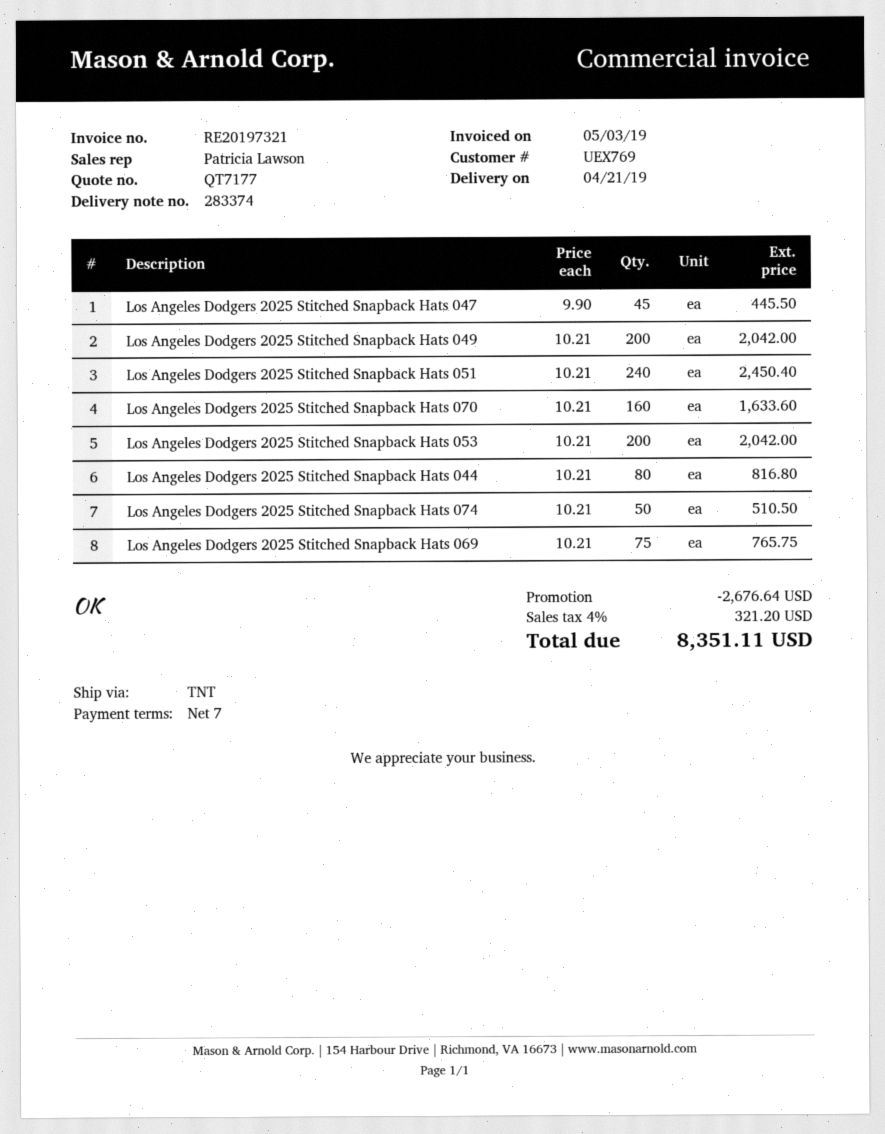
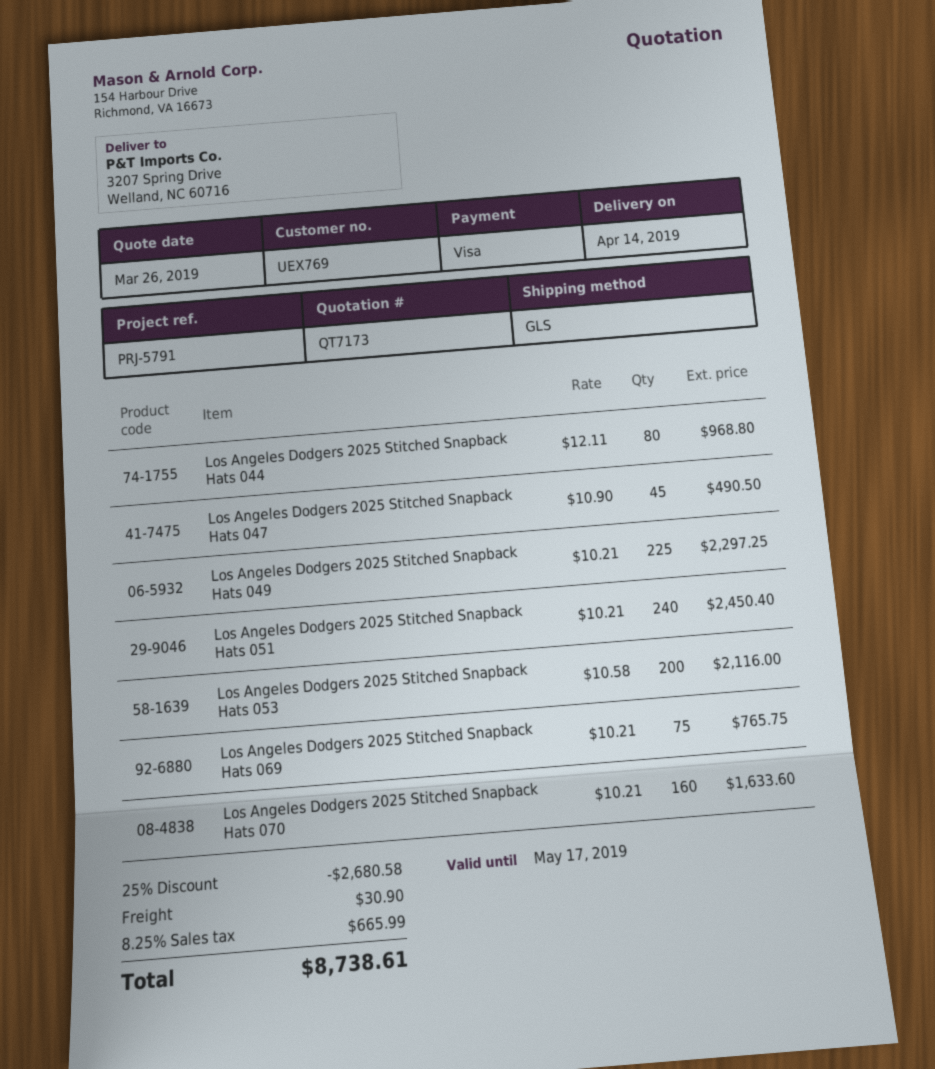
quote number: QT7177 -> QT7173
delivery date: 2019-04-21 -> 2019-04-14
shipping method: TNT -> GLS
Los Angeles Dodgers 2025 Stitched Snapback Hats 047: 45 x 9.90 = 445.50 -> 45 x 10.90 = 490.50
Los Angeles Dodgers 2025 Stitched Snapback Hats 049: 200 x 10.21 = 2042.00 -> 225 x 10.21 = 2297.25
Los Angeles Dodgers 2025 Stitched Snapback Hats 053: 200 x 10.21 = 2042.00 -> 200 x 10.58 = 2116.00
Los Angeles Dodgers 2025 Stitched Snapback Hats 044: 80 x 10.21 = 816.80 -> 80 x 12.11 = 968.80
Los Angeles Dodgers 2025 Stitched Snapback Hats 074: 50 x 10.21 = 510.50 -> none
discount: 2676.64 -> 2680.58
shipping: none -> 30.90
tax: 4% = 321.20 -> 8.25% = 665.99
total: 8351.11 -> 8738.61

